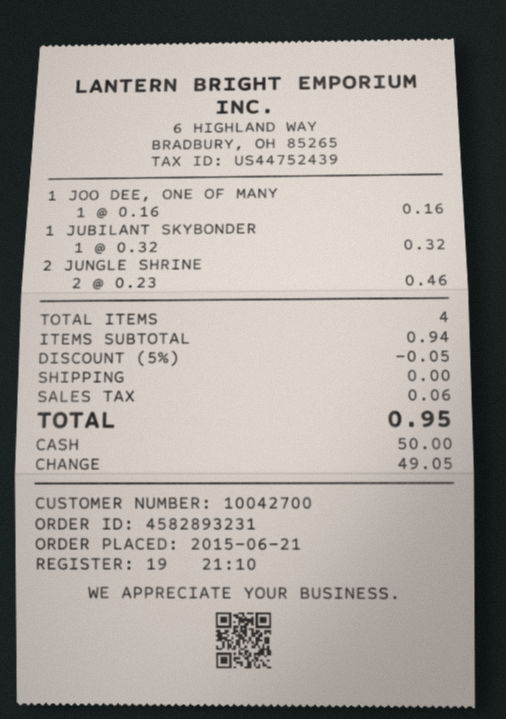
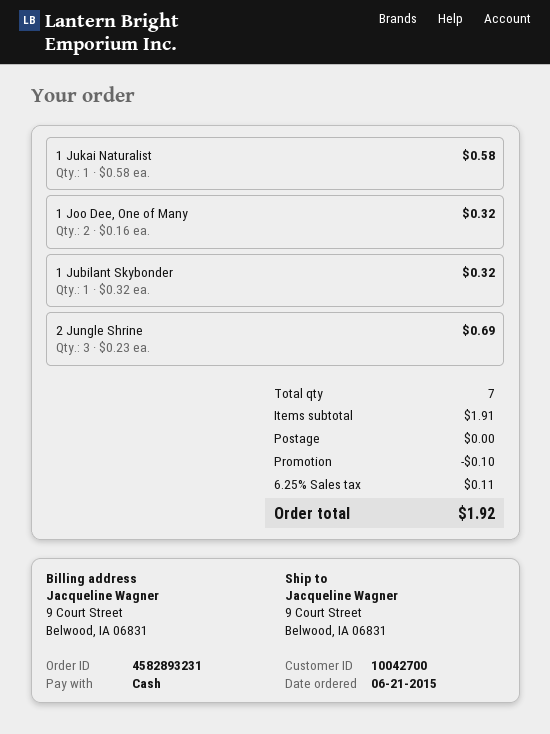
1 JOO DEE, ONE OF MANY: 1 x 0.16 = 0.16 -> 2 x 0.16 = 0.32
2 JUNGLE SHRINE: 2 x 0.23 = 0.46 -> 3 x 0.23 = 0.69
1 Jukai Naturalist: none -> 1 x 0.58 = 0.58
total quantity: 4 -> 7
subtotal: 0.94 -> 1.91
discount: 0.05 -> 0.10
tax: 0.06 -> 0.11
total: 0.95 -> 1.92

